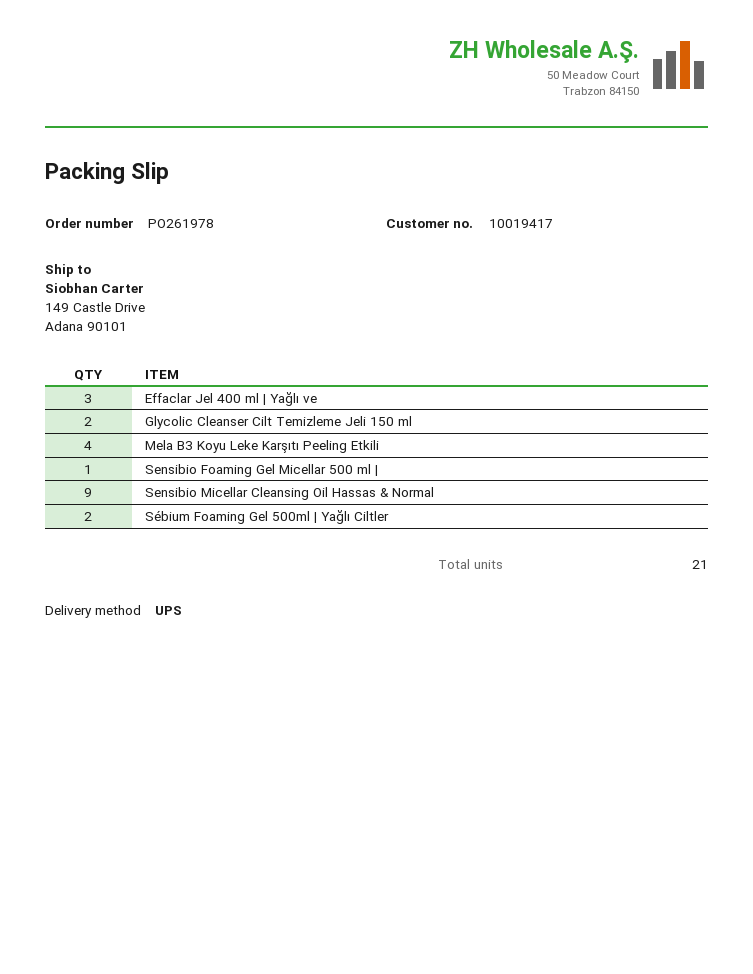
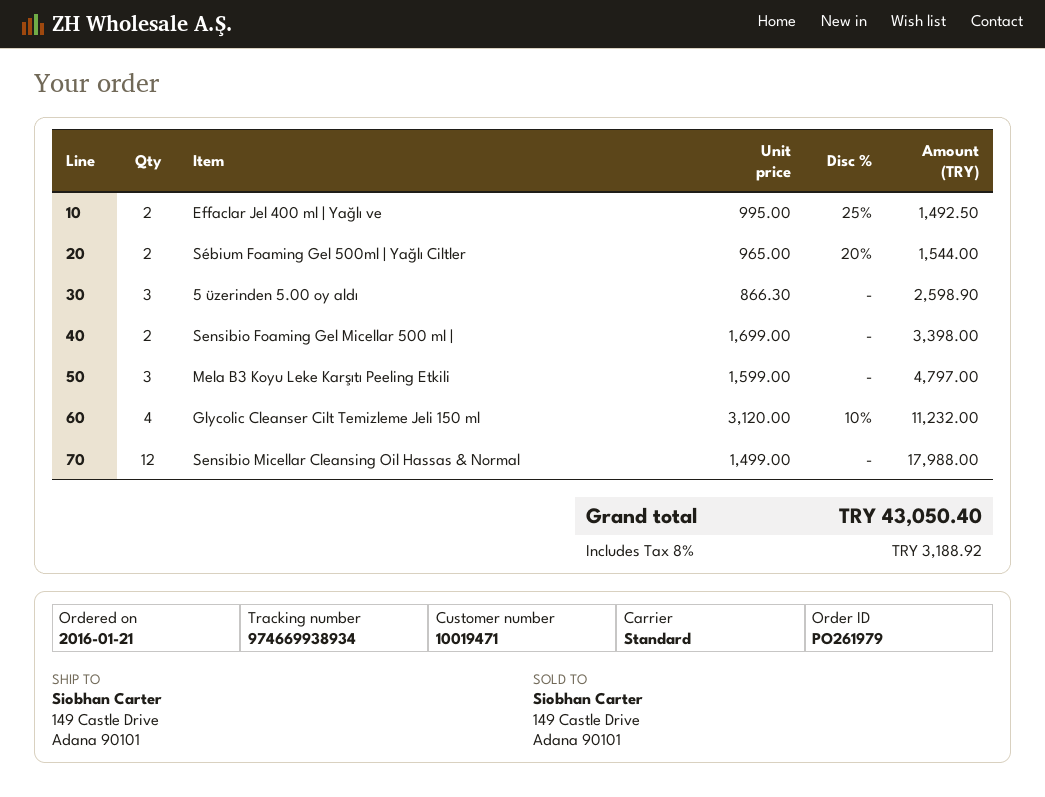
order number: PO261978 -> PO261979
customer number: 10019417 -> 10019471
shipping method: UPS -> standard
Effaclar Jel 400 ml | Yağlı ve: 3 -> 2
Glycolic Cleanser Cilt Temizleme Jeli 150 ml: 2 -> 4
Mela B3 Koyu Leke Karşıtı Peeling Etkili: 4 -> 3
Sensibio Foaming Gel Micellar 500 ml |: 1 -> 2
Sensibio Micellar Cleansing Oil Hassas & Normal: 9 -> 12
5 üzerinden 5.00 oy aldı: none -> 3

